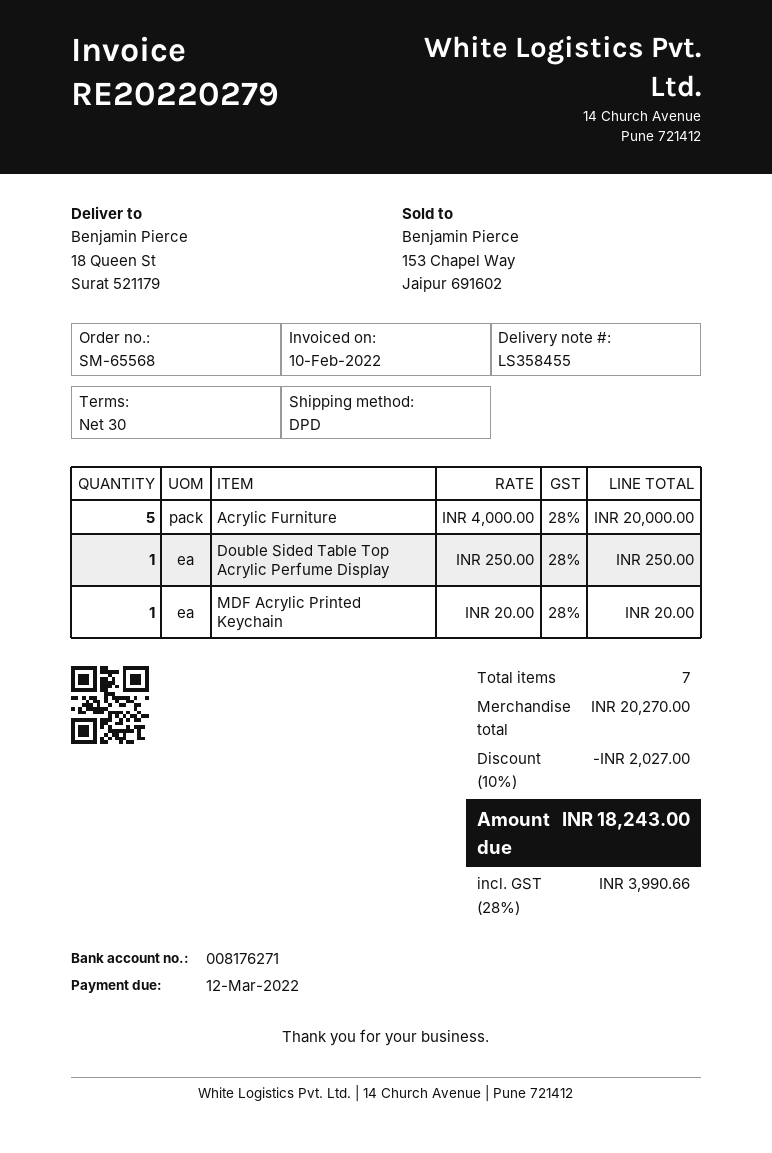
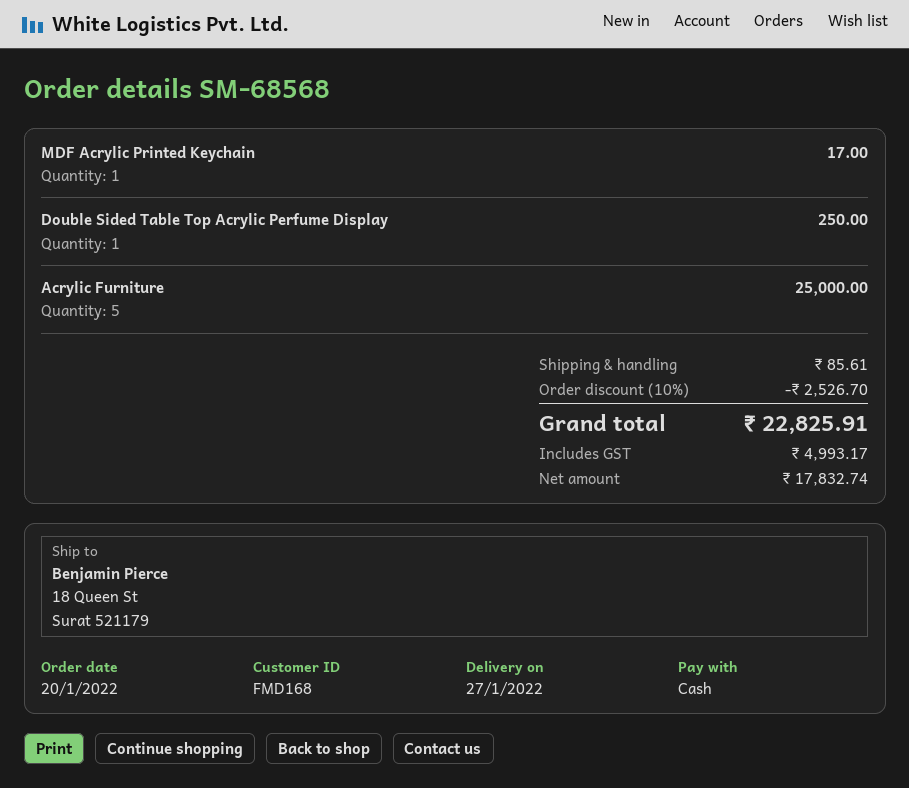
order number: SM-65568 -> SM-68568
Acrylic Furniture: 5 for 20000.00 -> 5 for 25000.00
MDF Acrylic Printed Keychain: 1 for 20.00 -> 1 for 17.00
discount: 10% = 2027.00 -> 10% = 2526.70
shipping: none -> 85.61
tax: 3990.66 -> 4993.17
total: 18243.00 -> 22825.91

